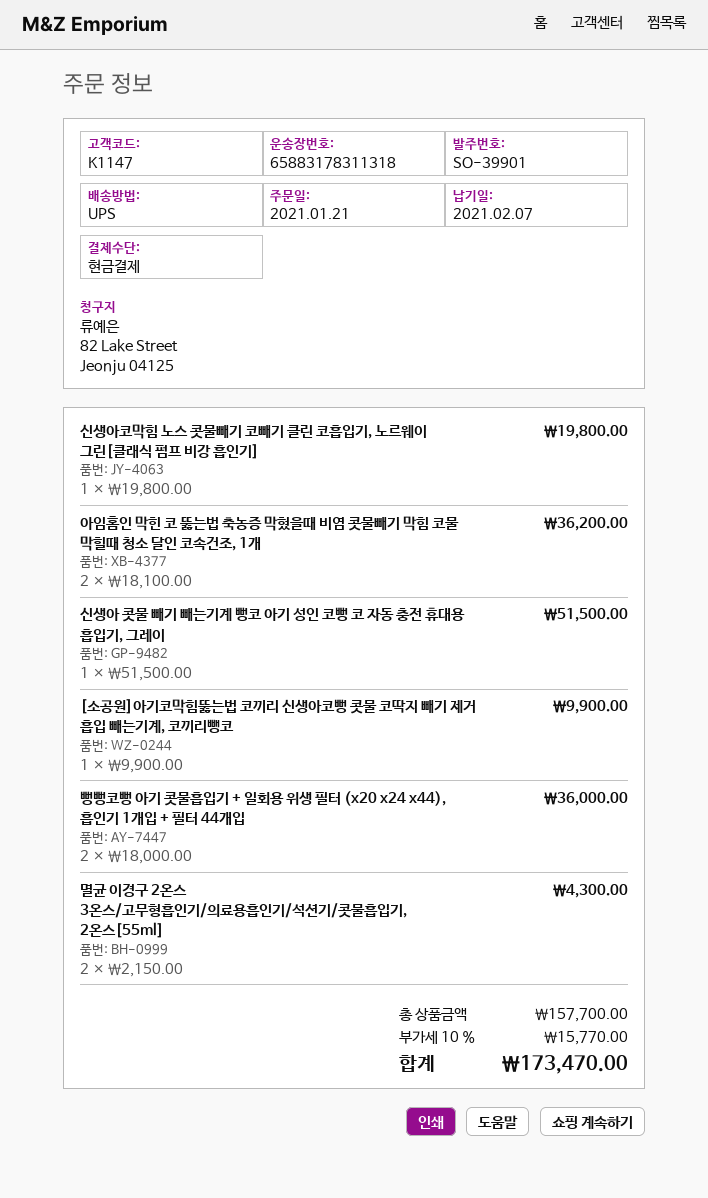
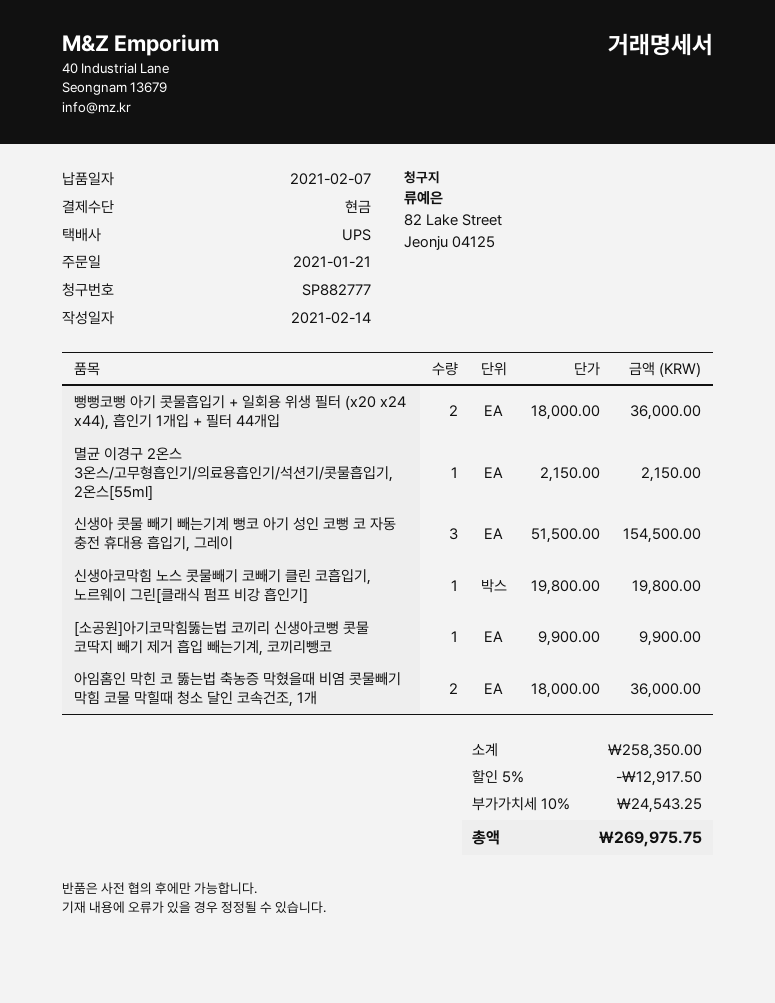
아임홈인 막힌 코 뚫는법 축농증 막혔을때 비염 콧물빼기 막힘 코물 막힐때 청소 달인 코속건조, 1개: 2 x 18100.00 = 36200.00 -> 2 x 18000.00 = 36000.00
신생아 콧물 빼기 빼는기계 뻥코 아기 성인 코뻥 코 자동 충전 휴대용 흡입기, 그레이: 1 x 51500.00 = 51500.00 -> 3 x 51500.00 = 154500.00
멸균 이경구 2온스 3온스/고무형흡인기/의료용흡인기/석션기/콧물흡입기, 2온스[55ml]: 2 x 2150.00 = 4300.00 -> 1 x 2150.00 = 2150.00
subtotal: 157700.00 -> 258350.00
discount: none -> 5% = 12917.50
tax: 10% = 15770.00 -> 10% = 24543.25
total: 173470.00 -> 269975.75

